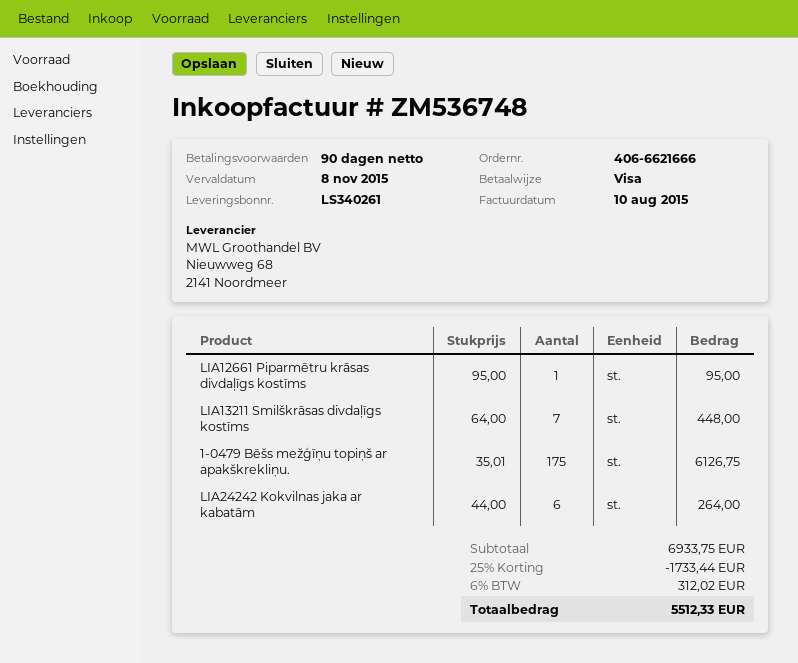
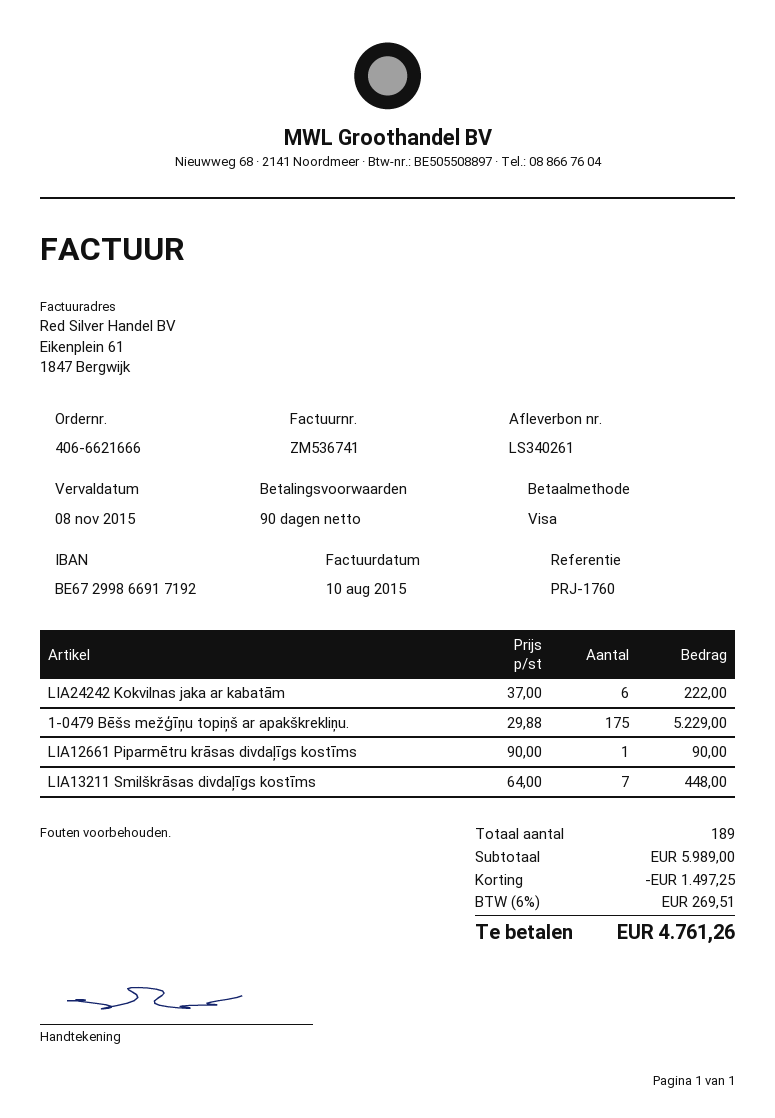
invoice number: ZM536748 -> ZM536741
LIA12661 Piparmētru krāsas divdaļīgs kostīms: 1 x 95.00 = 95.00 -> 1 x 90.00 = 90.00
1-0479 Bēšs mežģīņu topiņš ar apakškrekliņu.: 175 x 35.01 = 6126.75 -> 175 x 29.88 = 5229.00
LIA24242 Kokvilnas jaka ar kabatām: 6 x 44.00 = 264.00 -> 6 x 37.00 = 222.00
subtotal: 6933.75 -> 5989.00
discount: 1733.44 -> 1497.25
tax: 6% = 312.02 -> 6% = 269.51
total: 5512.33 -> 4761.26

